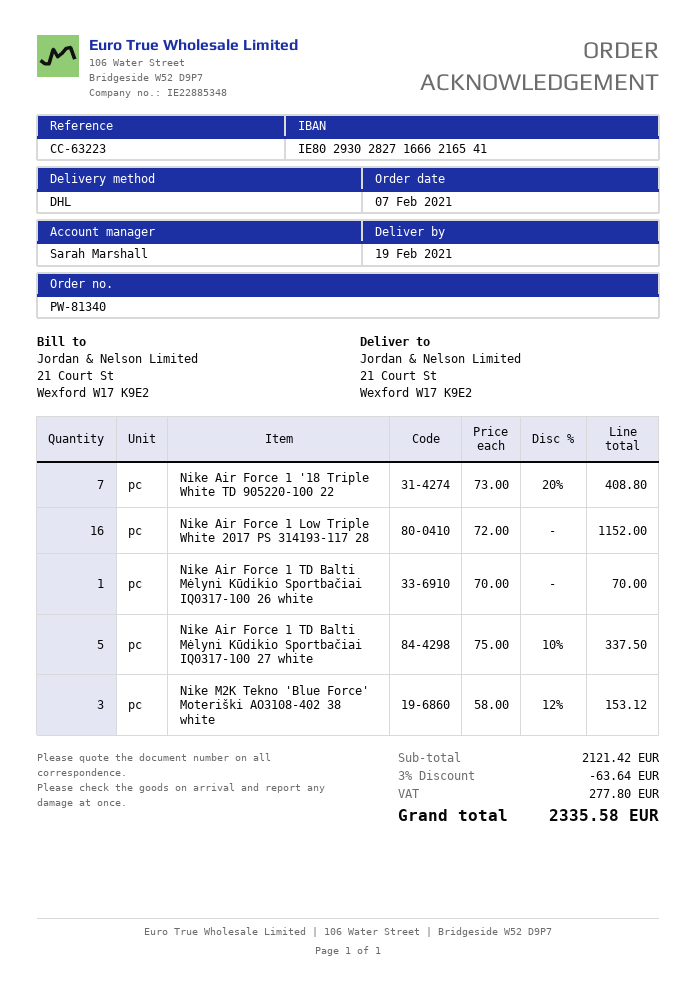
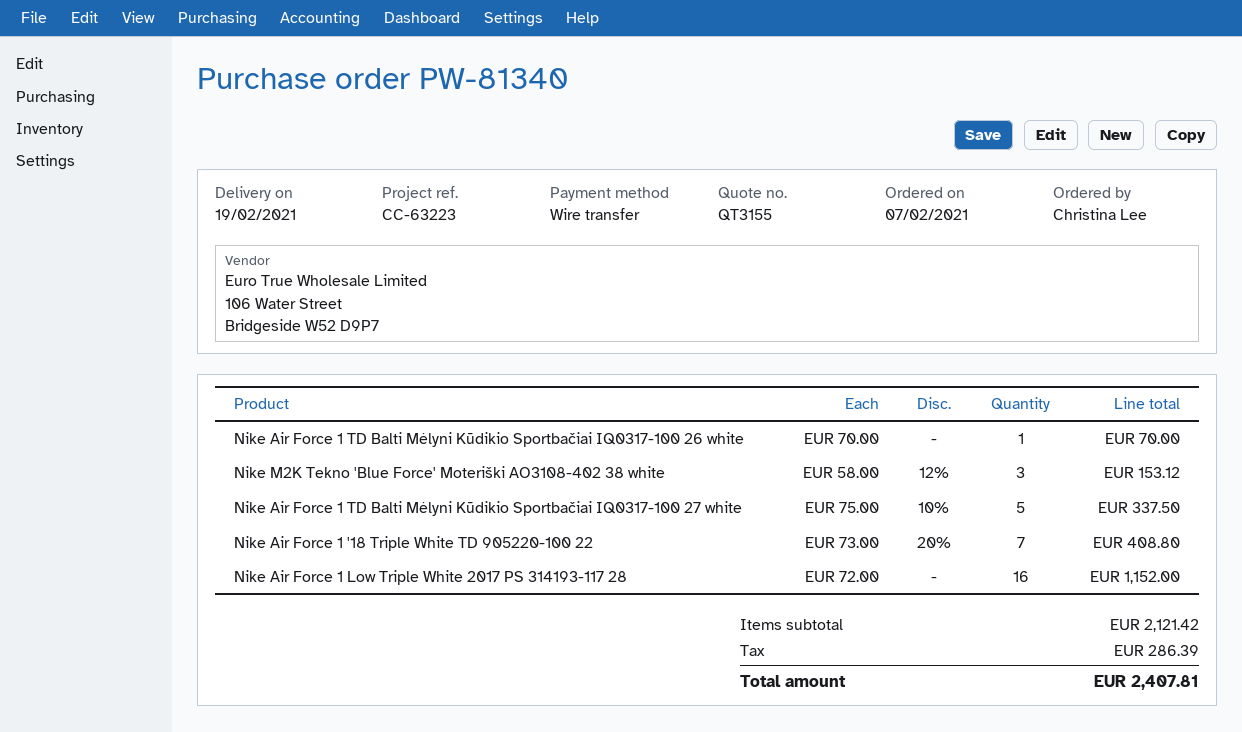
discount: 3% = 63.64 -> none
tax: 277.80 -> 286.39
total: 2335.58 -> 2407.81

